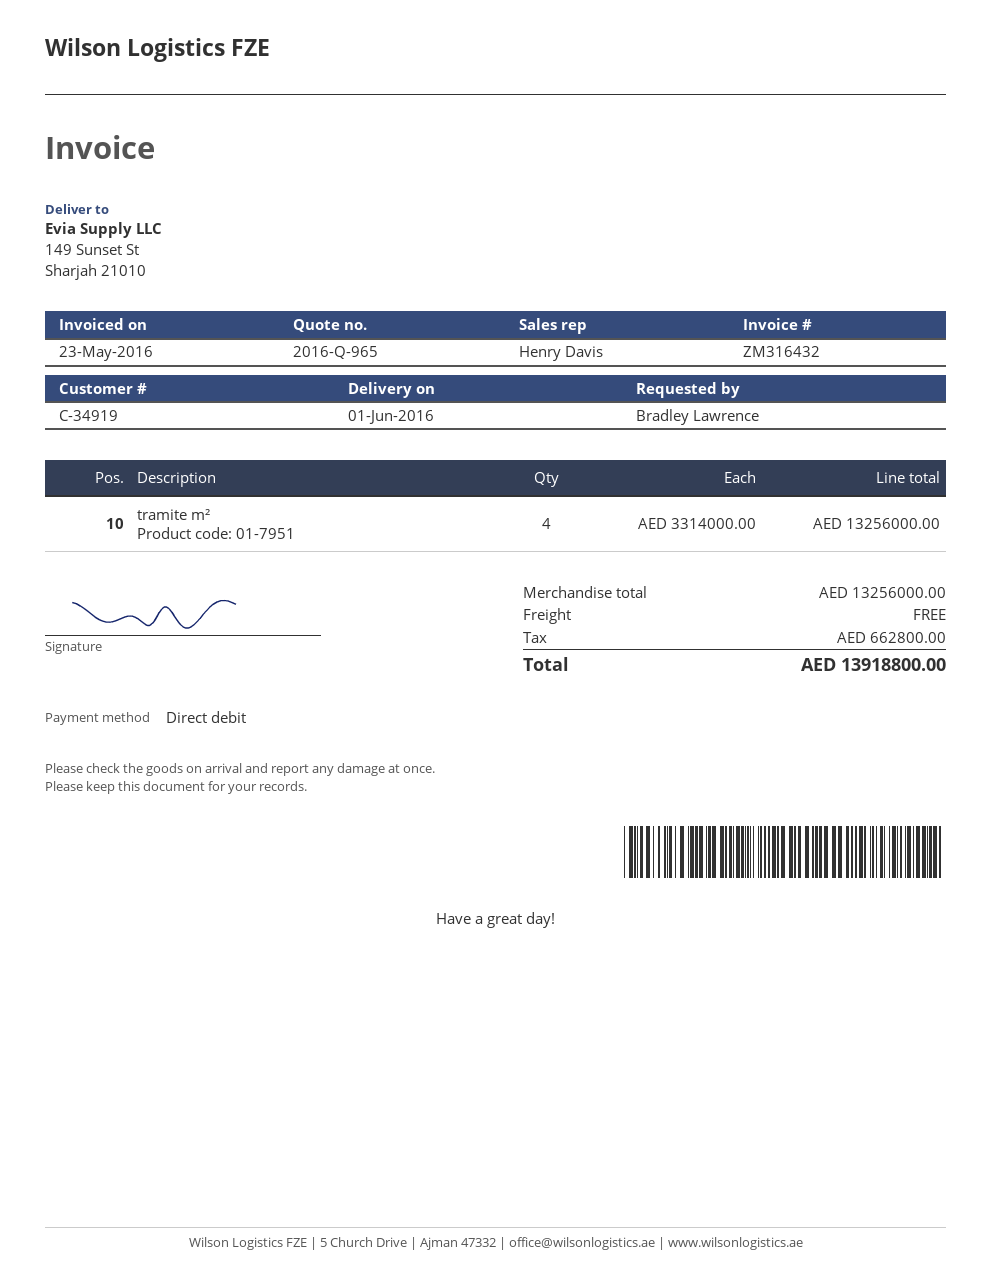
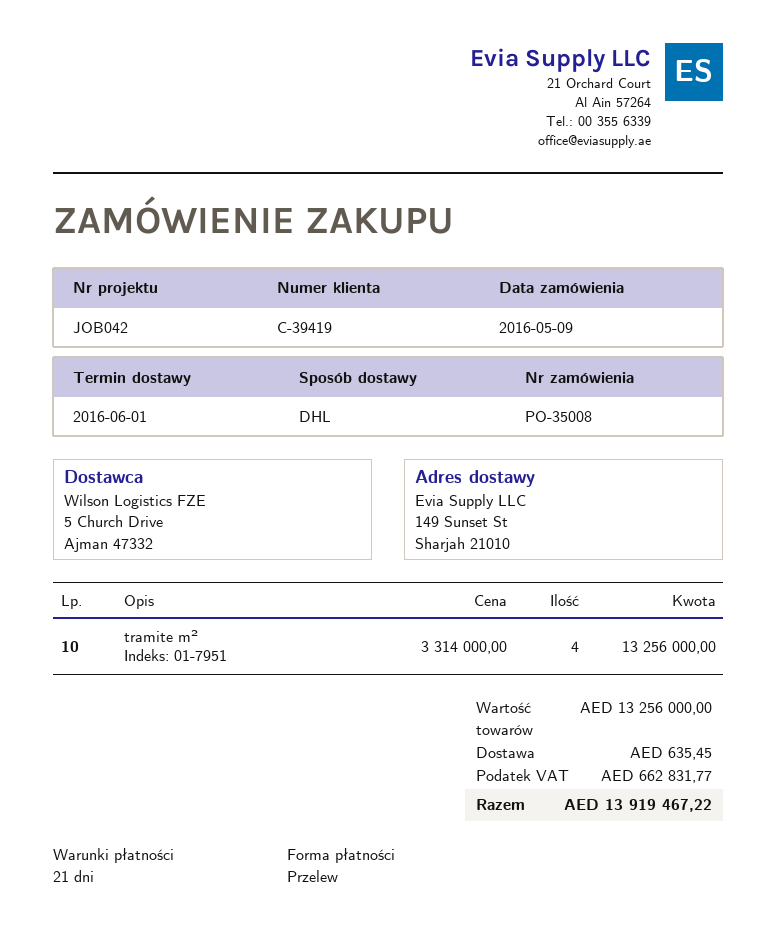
customer number: C-34919 -> C-39419
payment method: direct debit -> bank transfer
shipping: 0.00 -> 635.45
tax: 662800.00 -> 662831.77
total: 13918800.00 -> 13919467.22

